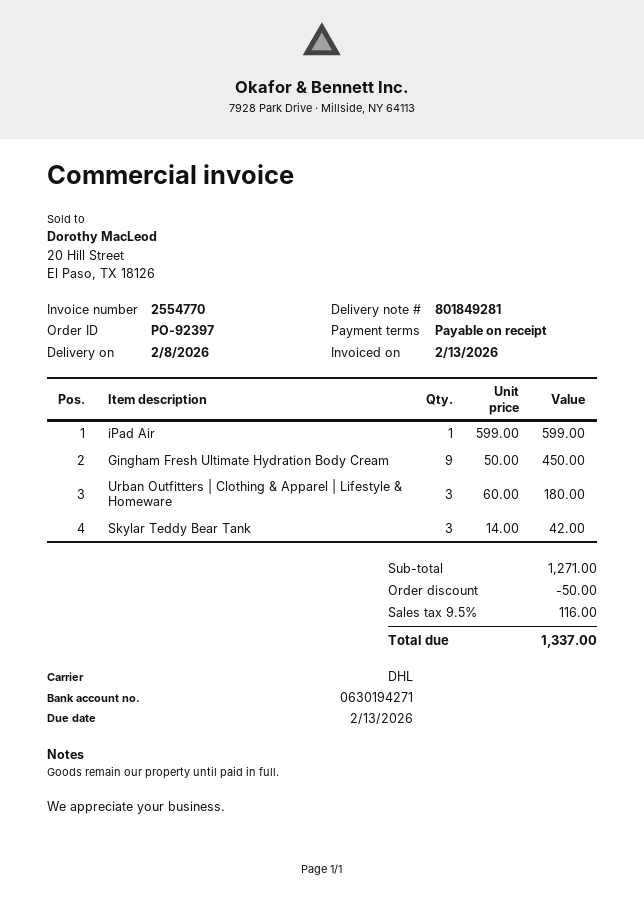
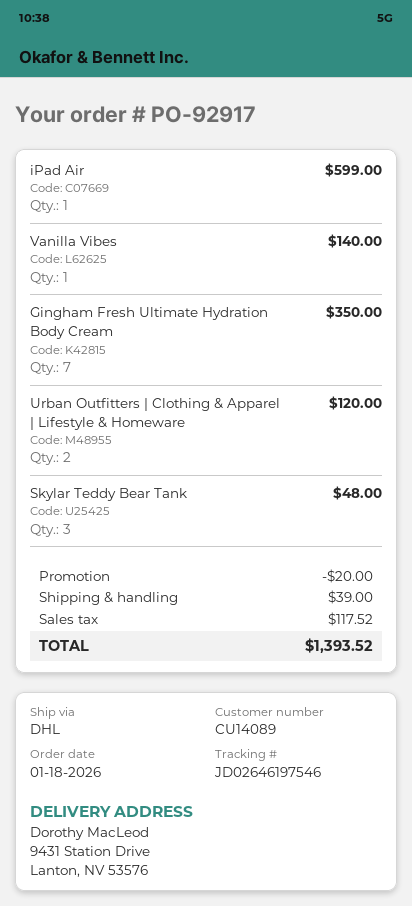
order number: PO-92397 -> PO-92917
Gingham Fresh Ultimate Hydration Body Cream: 9 for 450.00 -> 7 for 350.00
Urban Outfitters | Clothing & Apparel | Lifestyle & Homeware: 3 for 180.00 -> 2 for 120.00
Skylar Teddy Bear Tank: 3 for 42.00 -> 3 for 48.00
Vanilla Vibes: none -> 1 for 140.00
discount: 50.00 -> 20.00
shipping: none -> 39.00
tax: 116.00 -> 117.52
total: 1337.00 -> 1393.52

